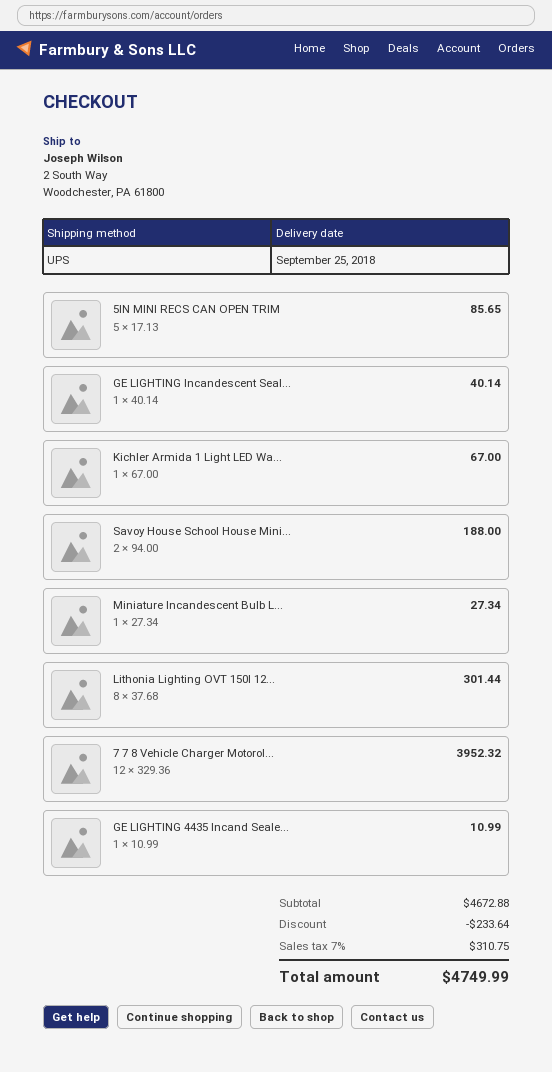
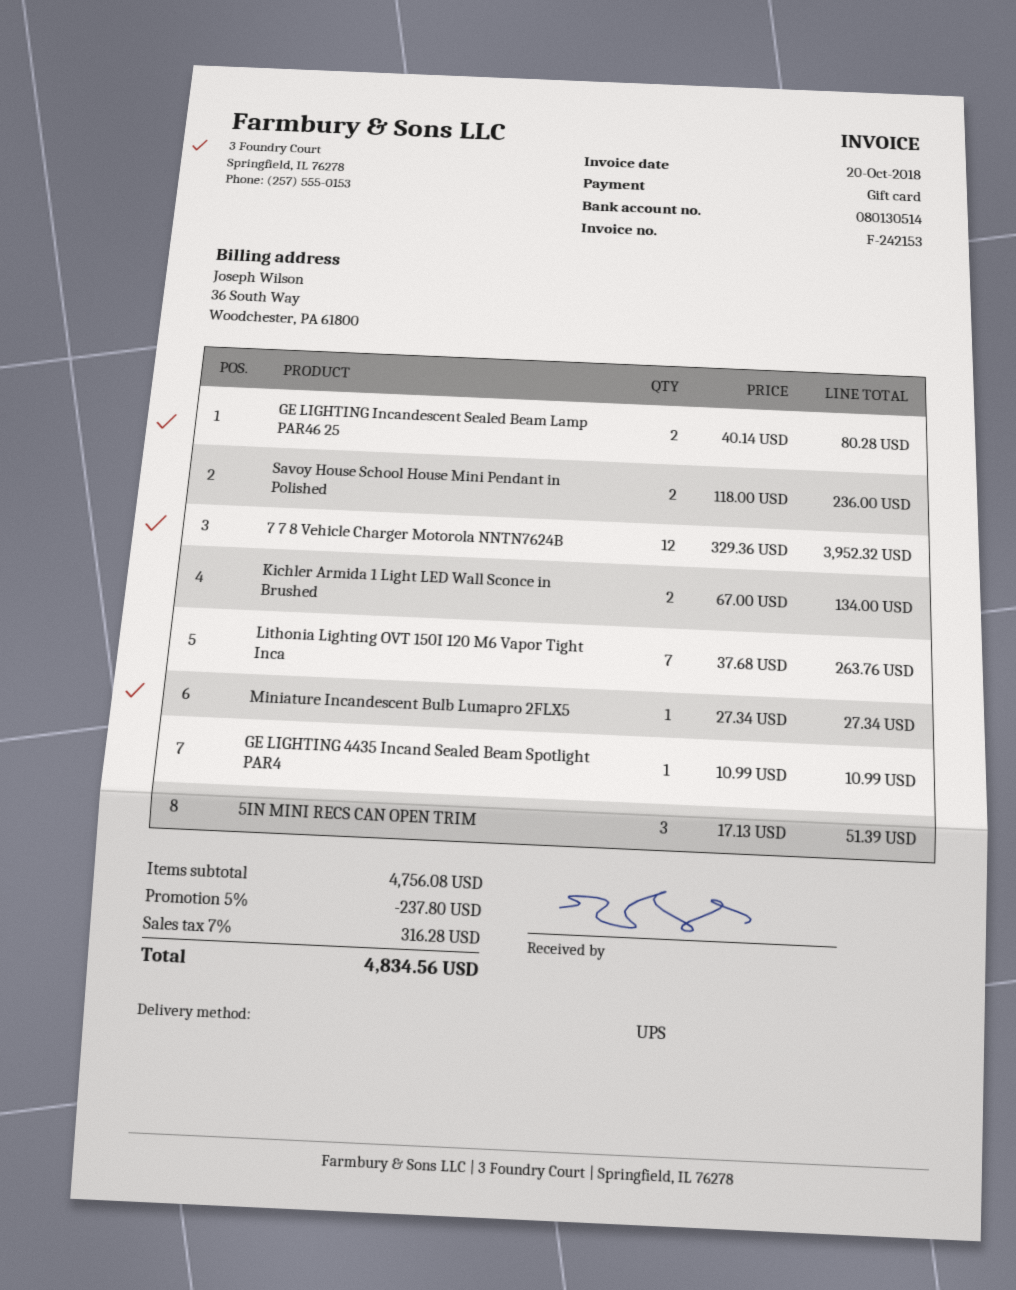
5IN MINI RECS CAN OPEN TRIM: 5 x 17.13 = 85.65 -> 3 x 17.13 = 51.39
GE LIGHTING Incandescent Seal...: 1 x 40.14 = 40.14 -> 2 x 40.14 = 80.28
Kichler Armida 1 Light LED Wa...: 1 x 67.00 = 67.00 -> 2 x 67.00 = 134.00
Savoy House School House Mini...: 2 x 94.00 = 188.00 -> 2 x 118.00 = 236.00
Lithonia Lighting OVT 150I 12...: 8 x 37.68 = 301.44 -> 7 x 37.68 = 263.76
subtotal: 4672.88 -> 4756.08
discount: 233.64 -> 237.80
tax: 7% = 310.75 -> 7% = 316.28
total: 4749.99 -> 4834.56

